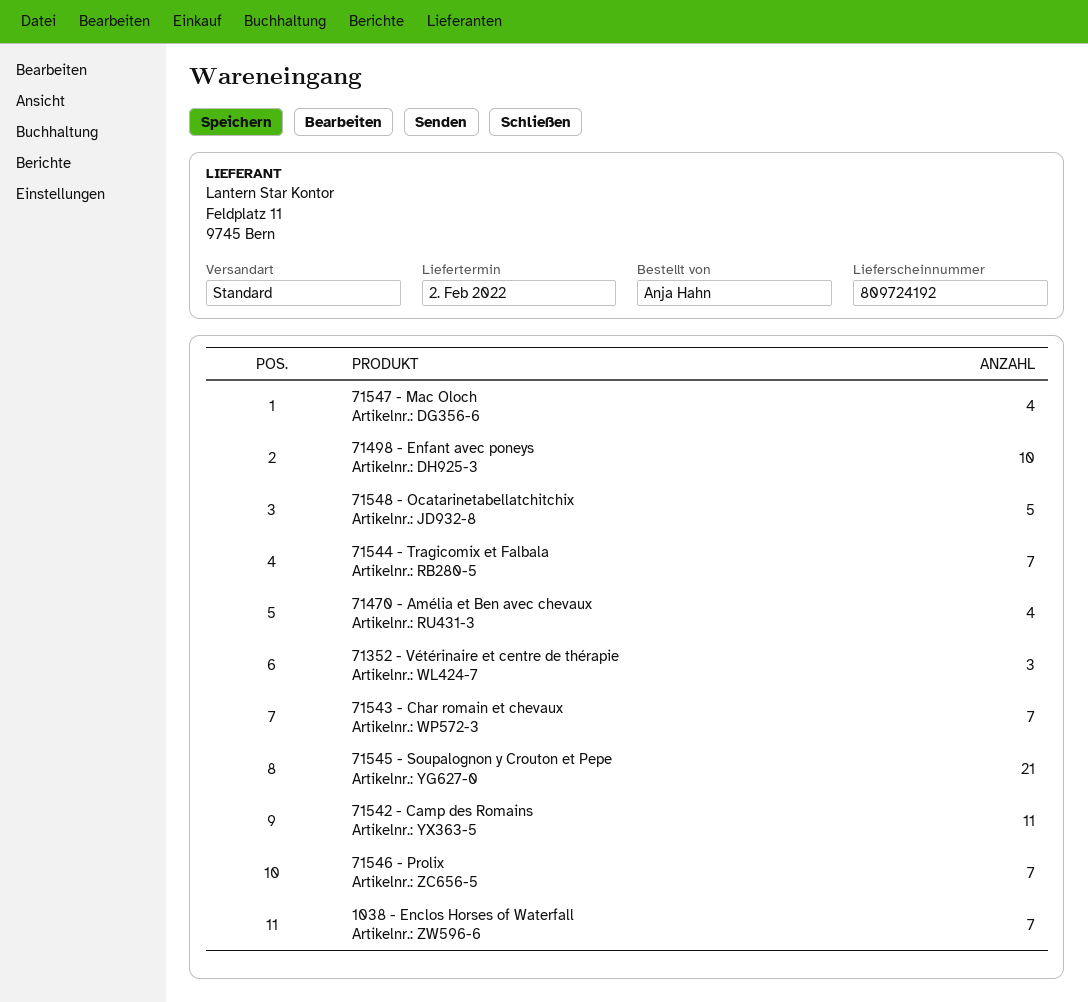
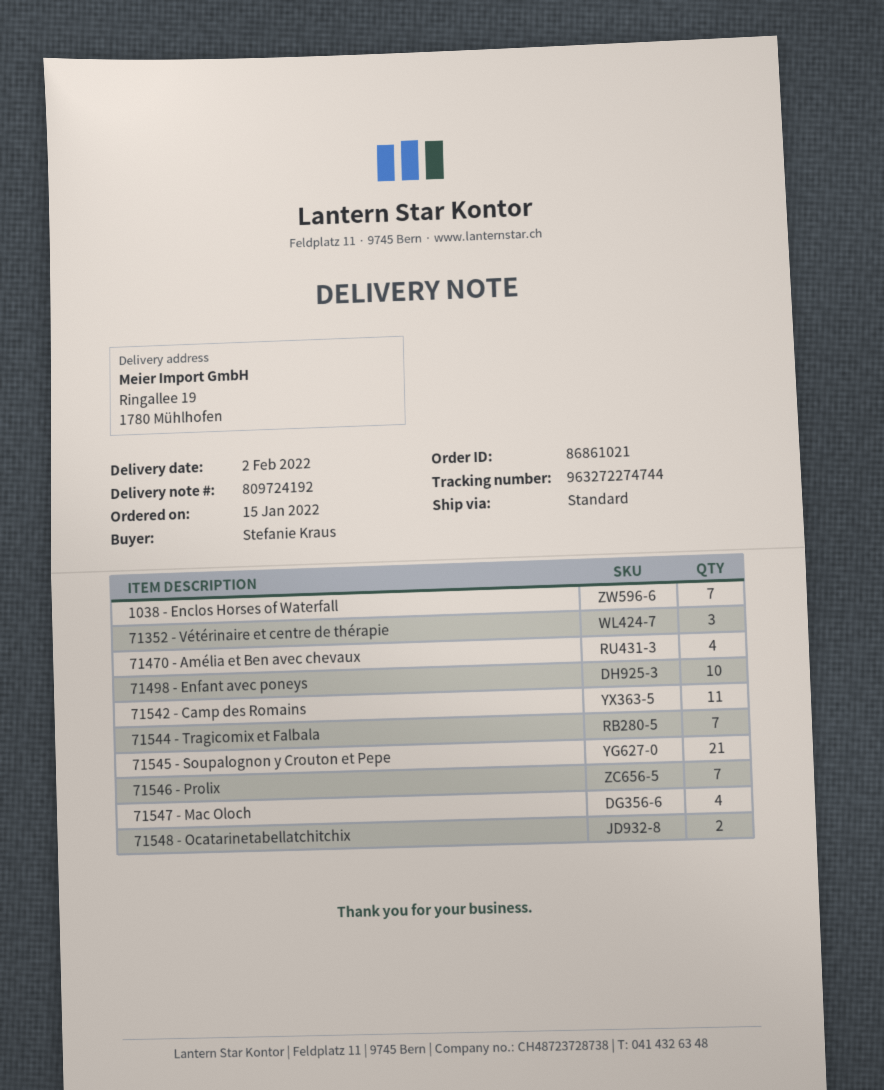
ordered by: Anja Hahn -> Stefanie Kraus
71548 - Ocatarinetabellatchitchix: 5 -> 2
71543 - Char romain et chevaux: 7 -> none

